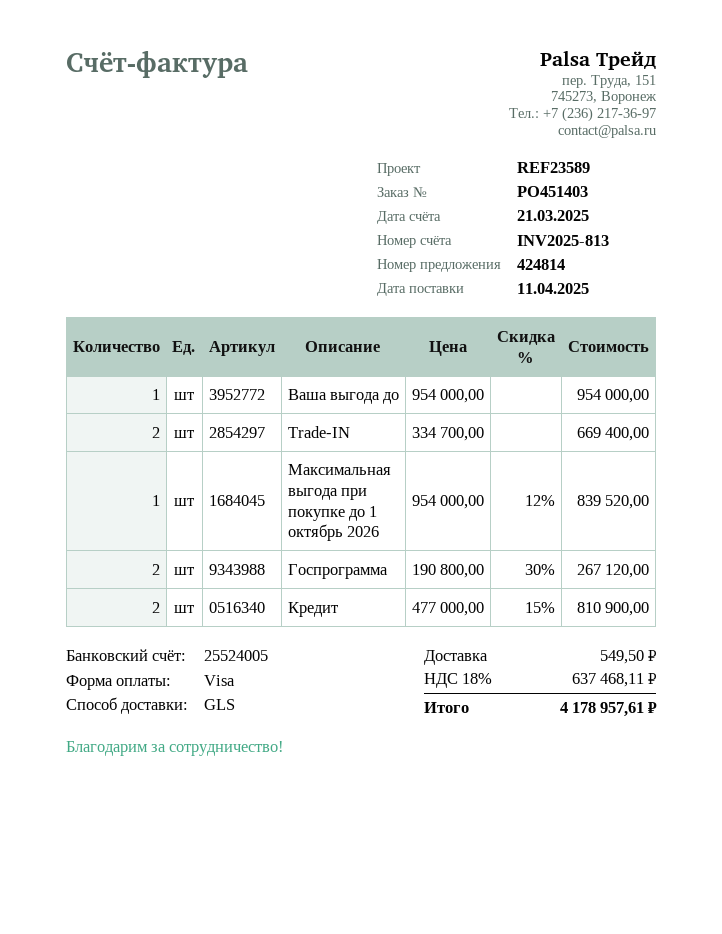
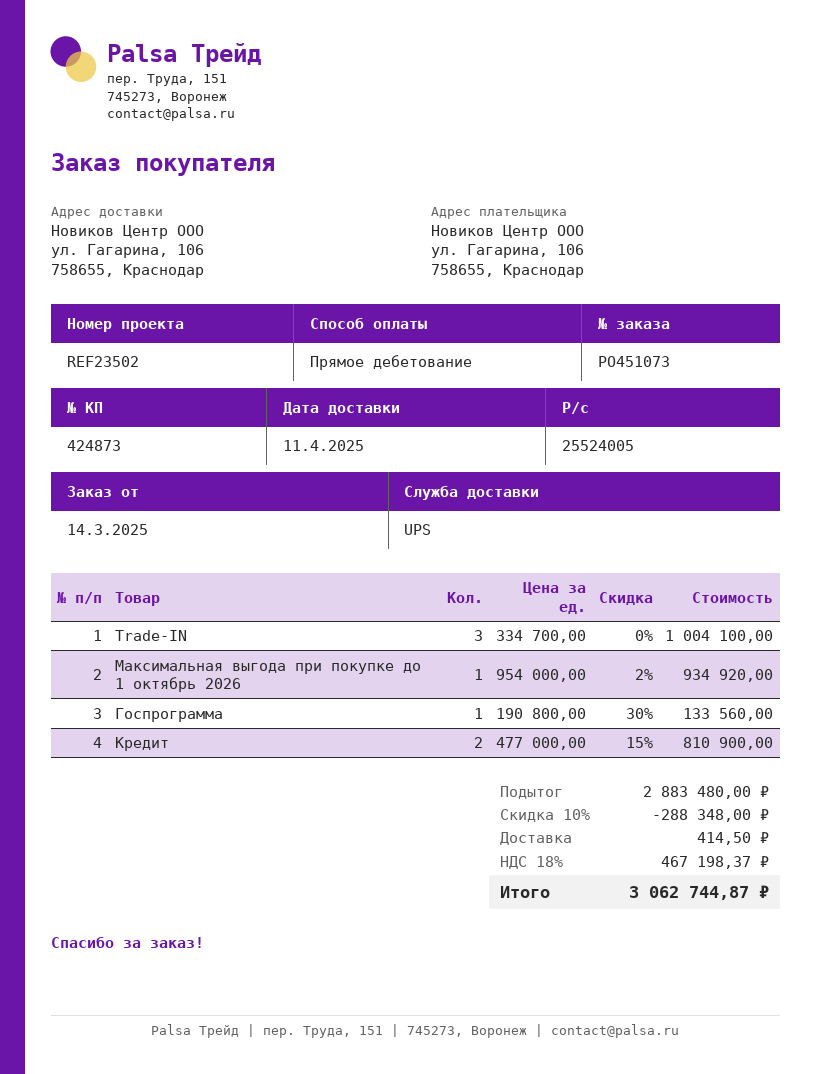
quote number: 424814 -> 424873
order number: PO451403 -> PO451073
reference: REF23589 -> REF23502
payment method: Visa -> direct debit
shipping method: GLS -> UPS
Ваша выгода до: 1 x 954000.00 = 954000.00 -> none
Trade-IN: 2 x 334700.00 = 669400.00 -> 3 x 334700.00 = 1004100.00
Максимальная выгода при покупке до 1 октябрь 2026: 1 x 954000.00 - 12% = 839520.00 -> 1 x 954000.00 - 2% = 934920.00
Госпрограмма: 2 x 190800.00 - 30% = 267120.00 -> 1 x 190800.00 - 30% = 133560.00
discount: none -> 10% = 288348.00
shipping: 549.50 -> 414.50
tax: 18% = 637468.11 -> 18% = 467198.37
total: 4178957.61 -> 3062744.87

